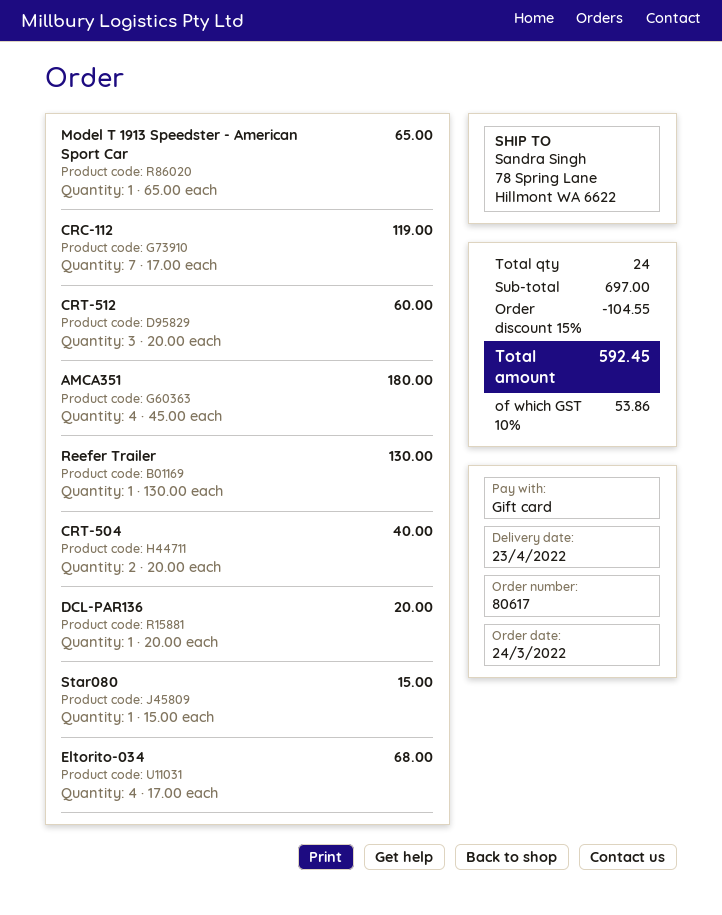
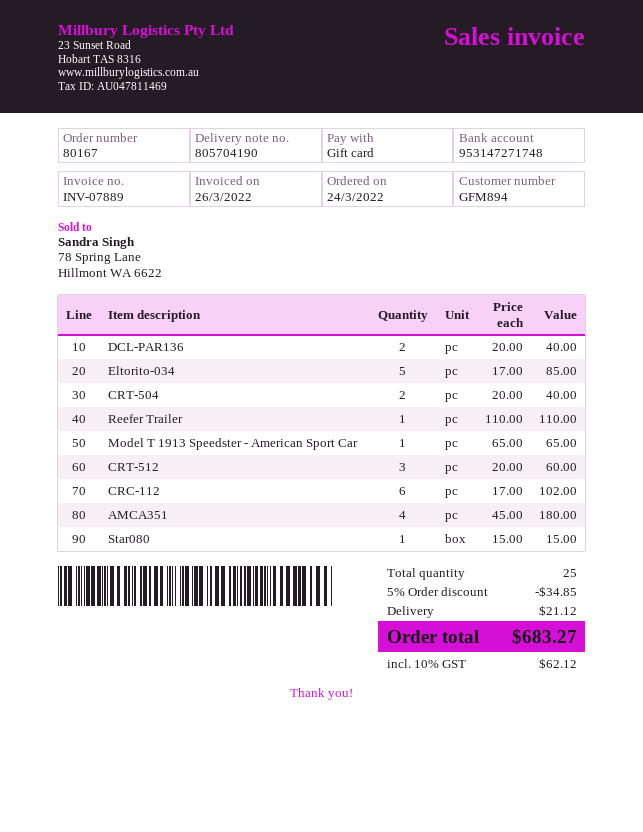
order number: 80617 -> 80167
CRC-112: 7 x 17.00 = 119.00 -> 6 x 17.00 = 102.00
Reefer Trailer: 1 x 130.00 = 130.00 -> 1 x 110.00 = 110.00
DCL-PAR136: 1 x 20.00 = 20.00 -> 2 x 20.00 = 40.00
Eltorito-034: 4 x 17.00 = 68.00 -> 5 x 17.00 = 85.00
total quantity: 24 -> 25
discount: 15% = 104.55 -> 5% = 34.85
shipping: none -> 21.12
tax: 10% = 53.86 -> 10% = 62.12
total: 592.45 -> 683.27

